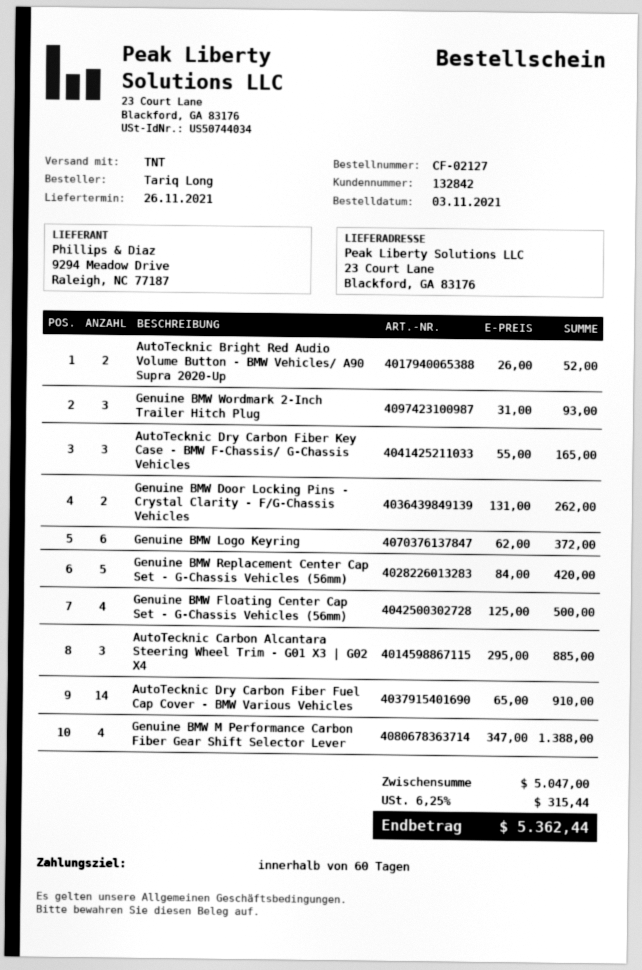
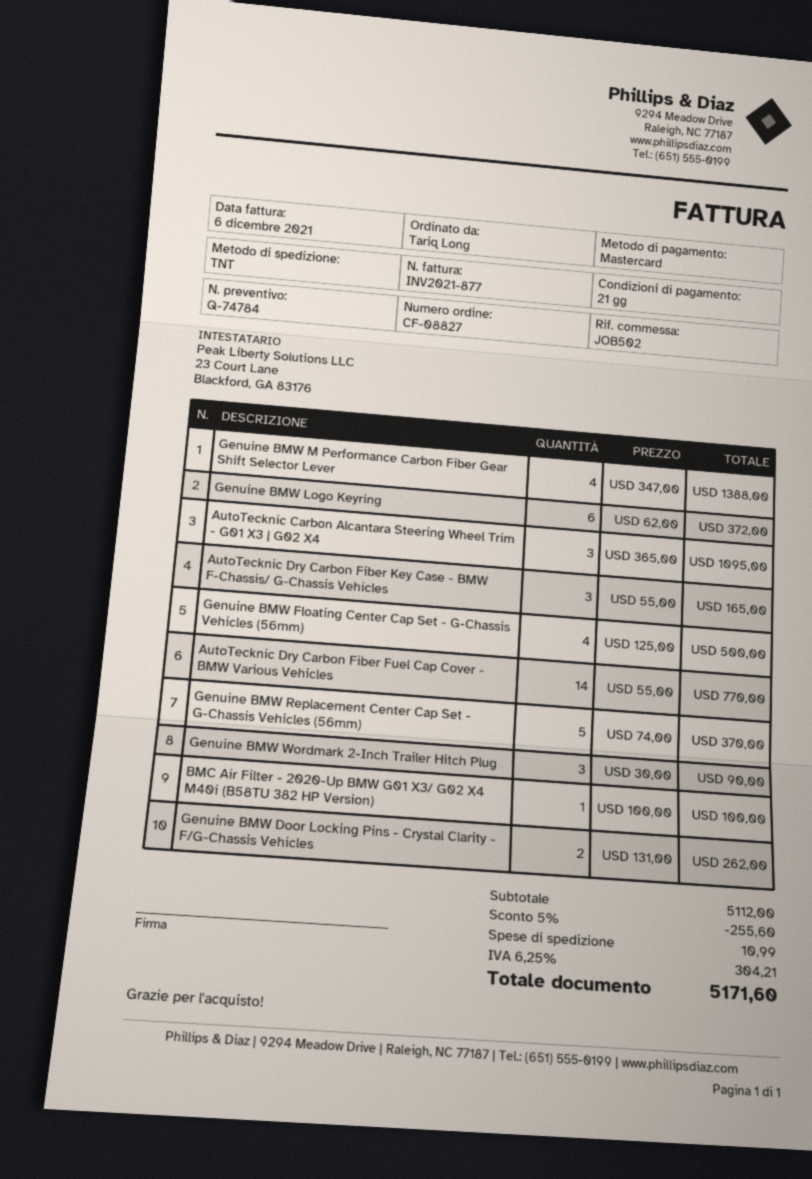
order number: CF-02127 -> CF-08827
payment terms: 60 days -> 21 days
AutoTecknic Bright Red Audio Volume Button - BMW Vehicles/ A90 Supra 2020-Up: 2 x 26.00 = 52.00 -> none
Genuine BMW Wordmark 2-Inch Trailer Hitch Plug: 3 x 31.00 = 93.00 -> 3 x 30.00 = 90.00
Genuine BMW Replacement Center Cap Set - G-Chassis Vehicles (56mm): 5 x 84.00 = 420.00 -> 5 x 74.00 = 370.00
AutoTecknic Carbon Alcantara Steering Wheel Trim - G01 X3 | G02 X4: 3 x 295.00 = 885.00 -> 3 x 365.00 = 1095.00
AutoTecknic Dry Carbon Fiber Fuel Cap Cover - BMW Various Vehicles: 14 x 65.00 = 910.00 -> 14 x 55.00 = 770.00
BMC Air Filter - 2020-Up BMW G01 X3/ G02 X4 M40i (B58TU 382 HP Version): none -> 1 x 100.00 = 100.00
subtotal: 5047.00 -> 5112.00
discount: none -> 5% = 255.60
shipping: none -> 10.99
tax: 6.25% = 315.44 -> 6.25% = 304.21
total: 5362.44 -> 5171.60

